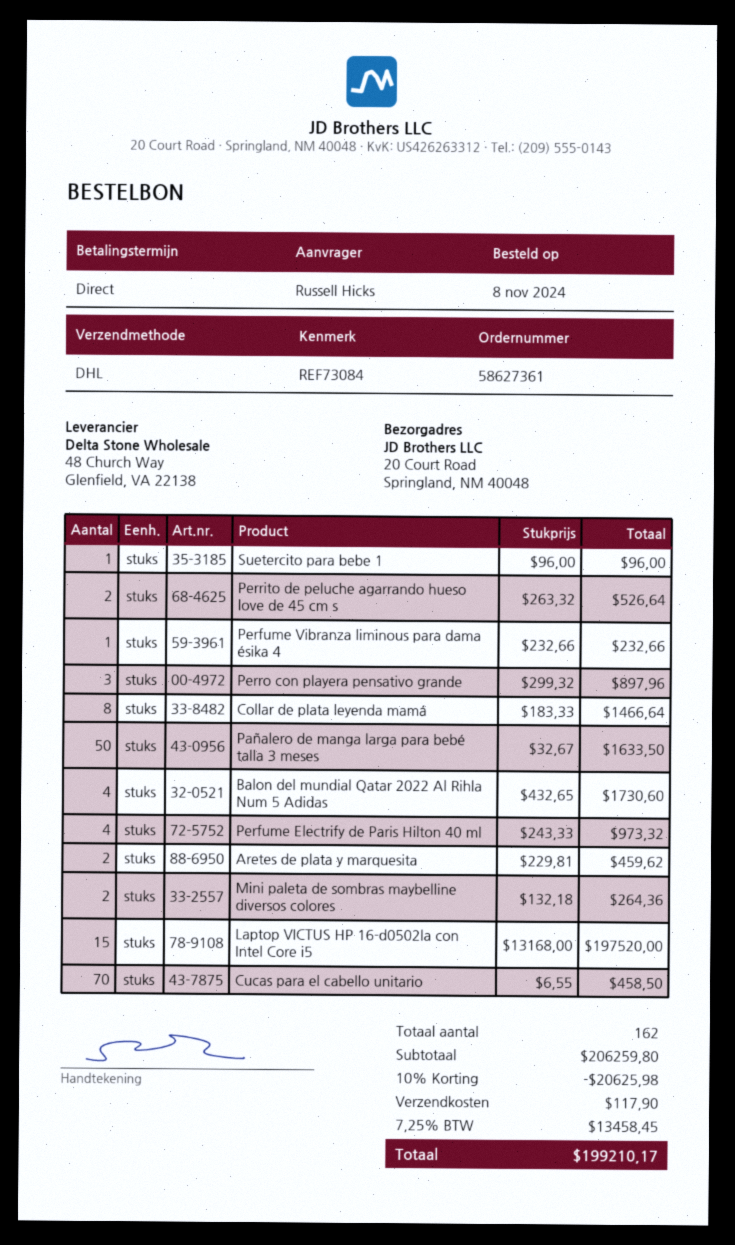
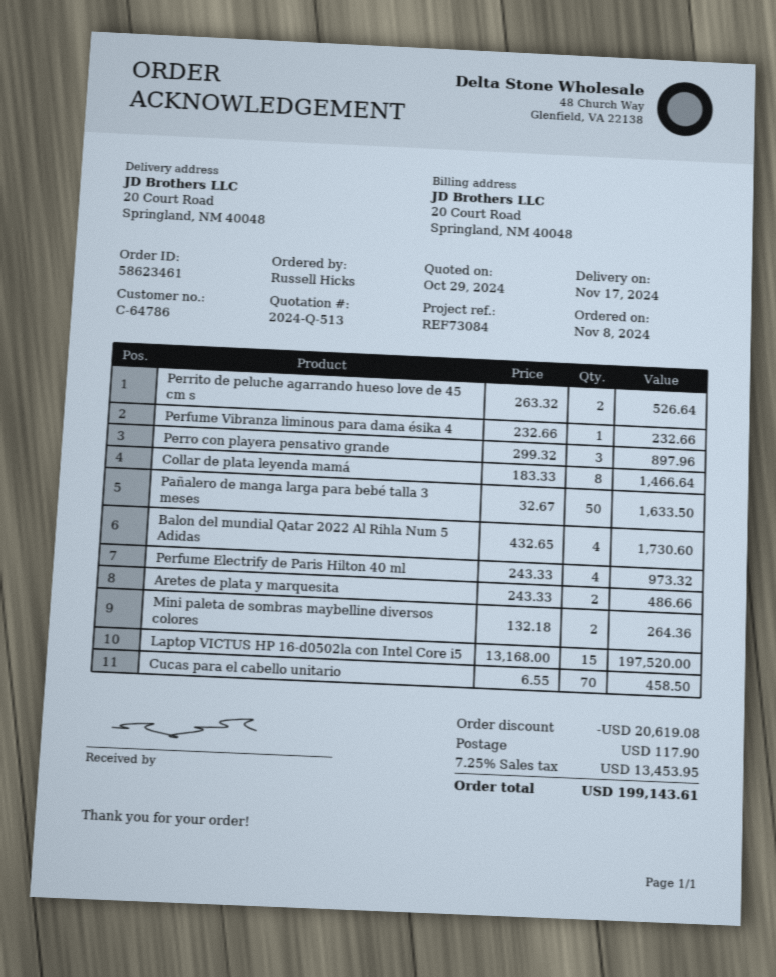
order number: 58627361 -> 58623461
Suetercito para bebe 1: 1 x 96.00 = 96.00 -> none
Aretes de plata y marquesita: 2 x 229.81 = 459.62 -> 2 x 243.33 = 486.66
discount: 20625.98 -> 20619.08
tax: 7.25% = 13458.45 -> 7.25% = 13453.95
total: 199210.17 -> 199143.61

